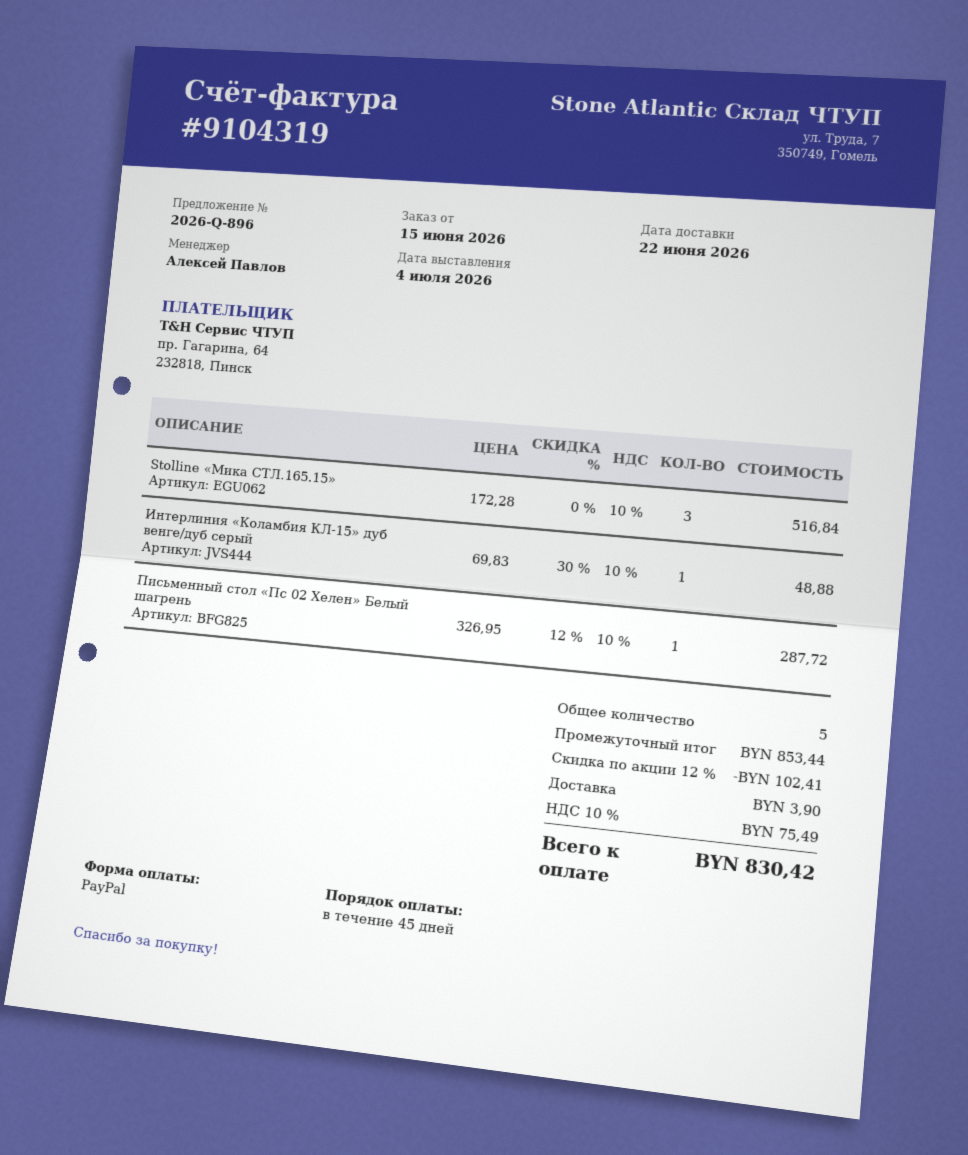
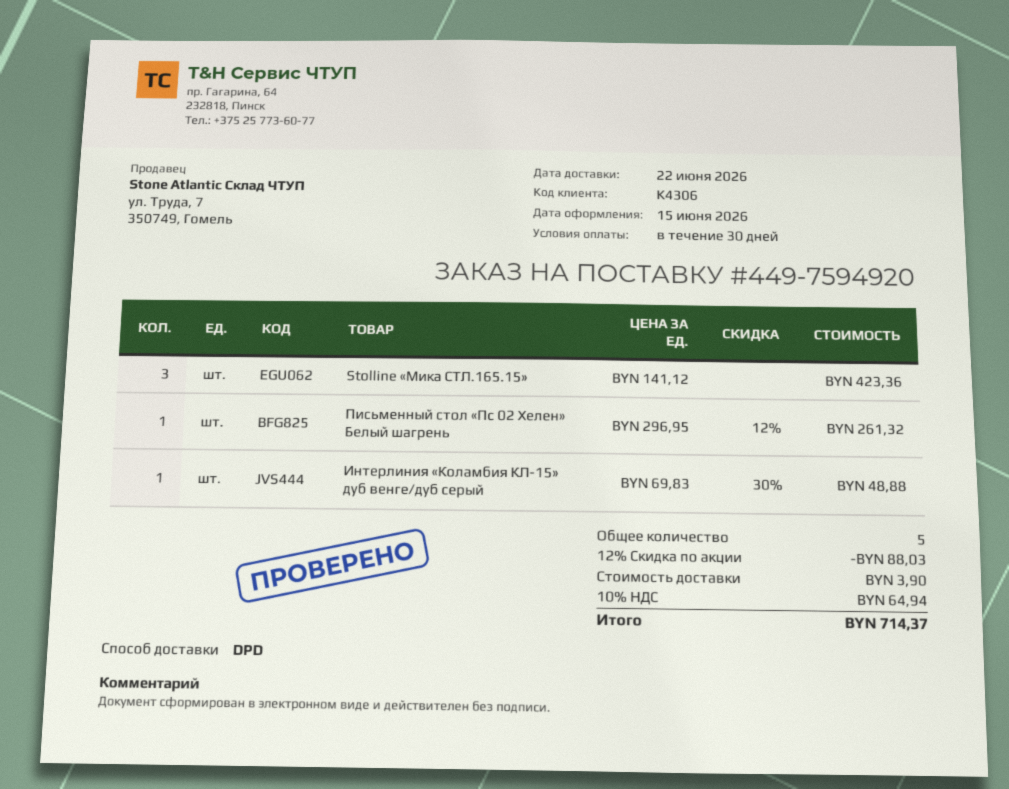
payment terms: 45 days -> 30 days
Stolline «Мика СТЛ.165.15»: 3 x 172.28 = 516.84 -> 3 x 141.12 = 423.36
Письменный стол «Пс 02 Хелен» Белый шагрень: 1 x 326.95 - 12% = 287.72 -> 1 x 296.95 - 12% = 261.32
discount: 12% = 102.41 -> 12% = 88.03
tax: 10% = 75.49 -> 10% = 64.94
total: 830.42 -> 714.37

